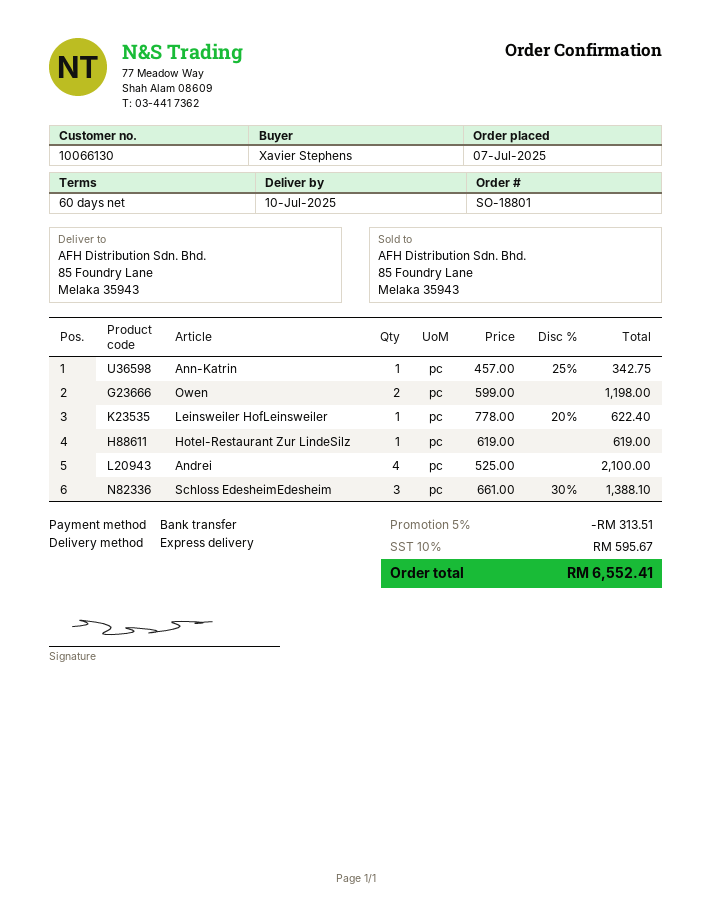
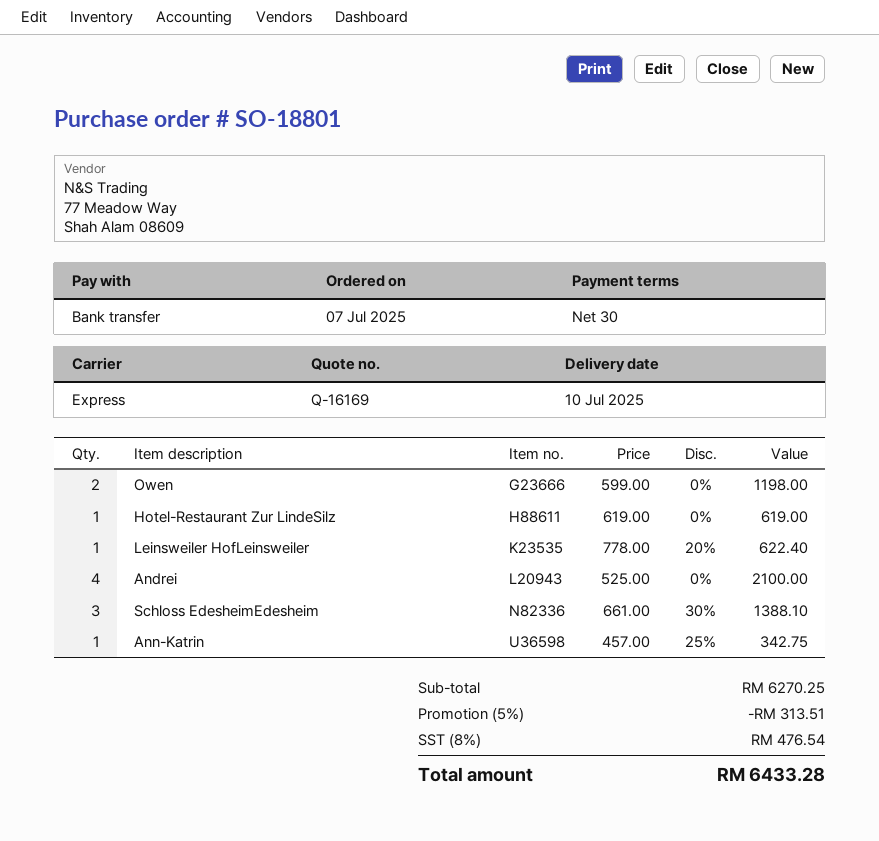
payment terms: 60 days -> 30 days
tax: 10% = 595.67 -> 8% = 476.54
total: 6552.41 -> 6433.28

